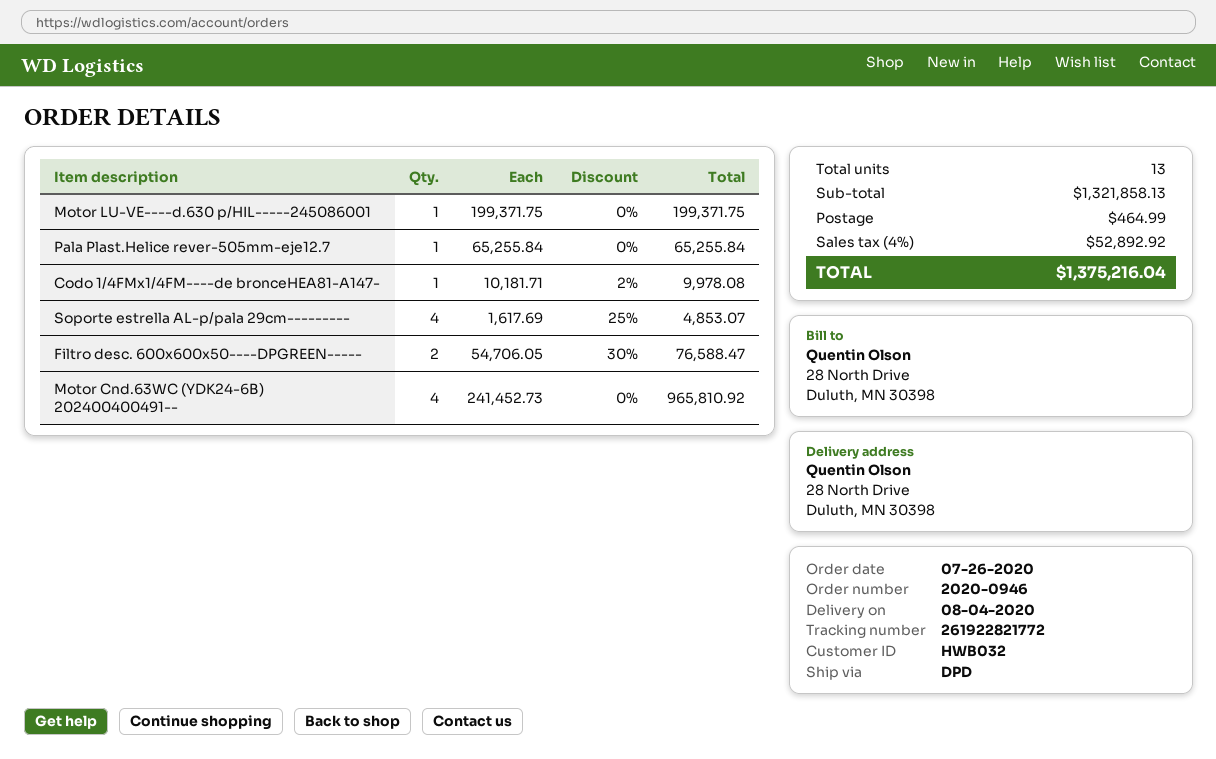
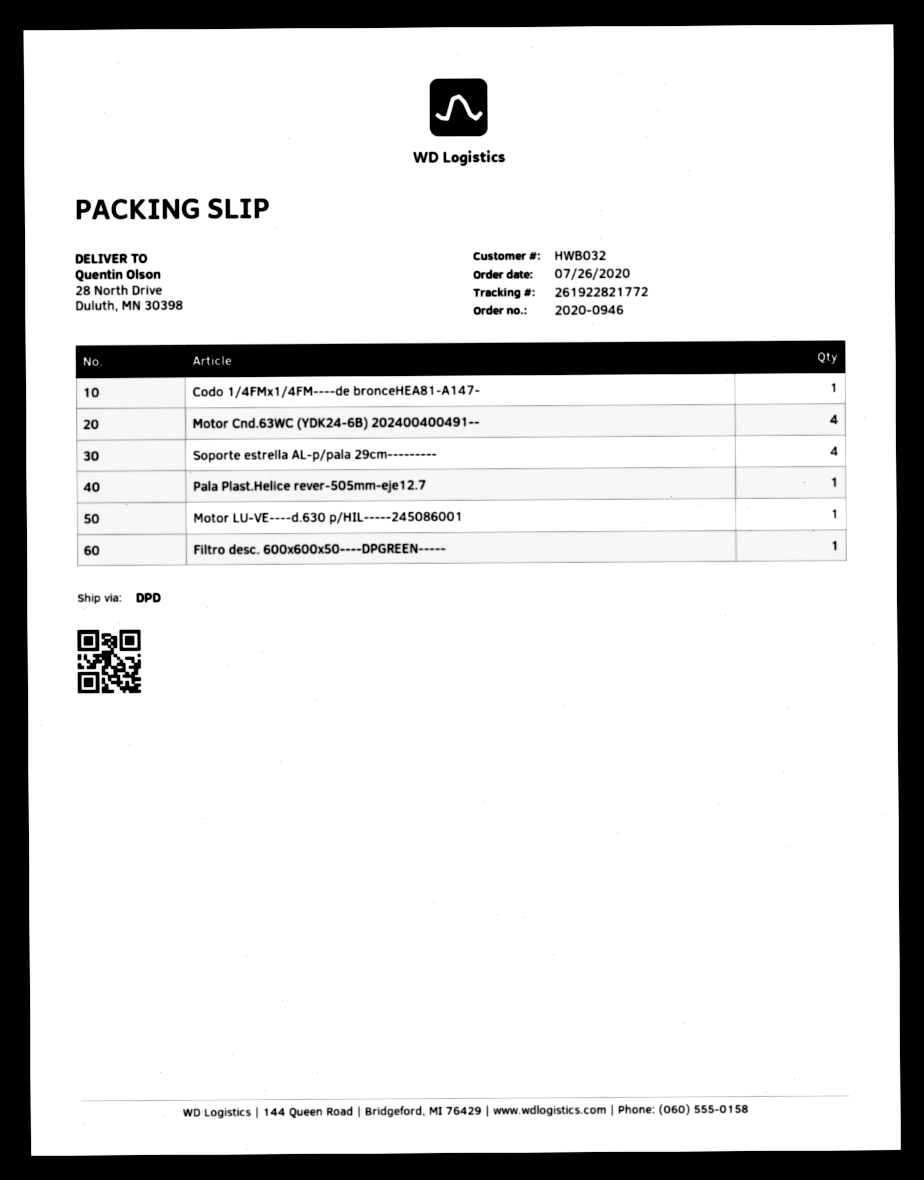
Filtro desc. 600x600x50----DPGREEN-----: 2 -> 1

